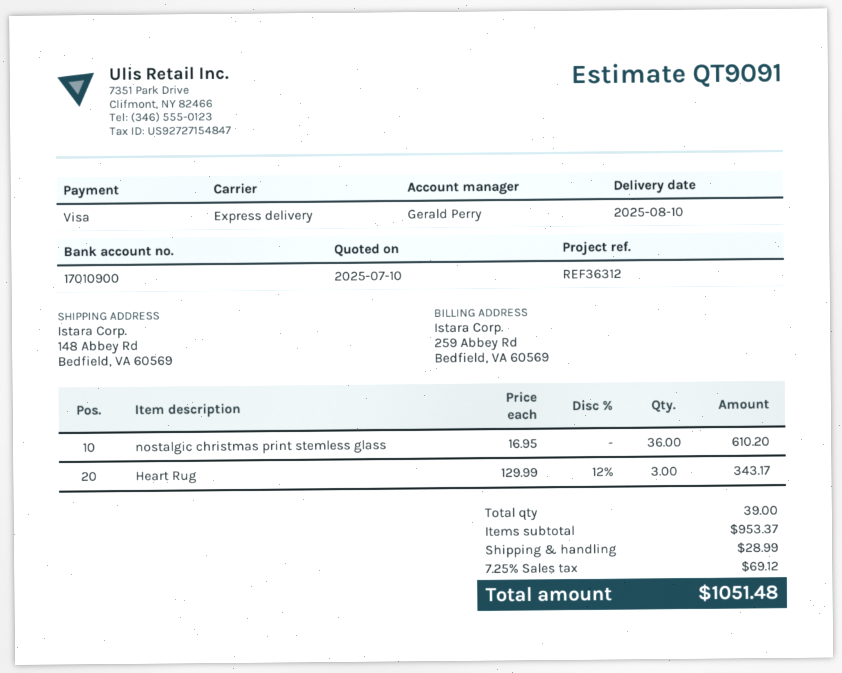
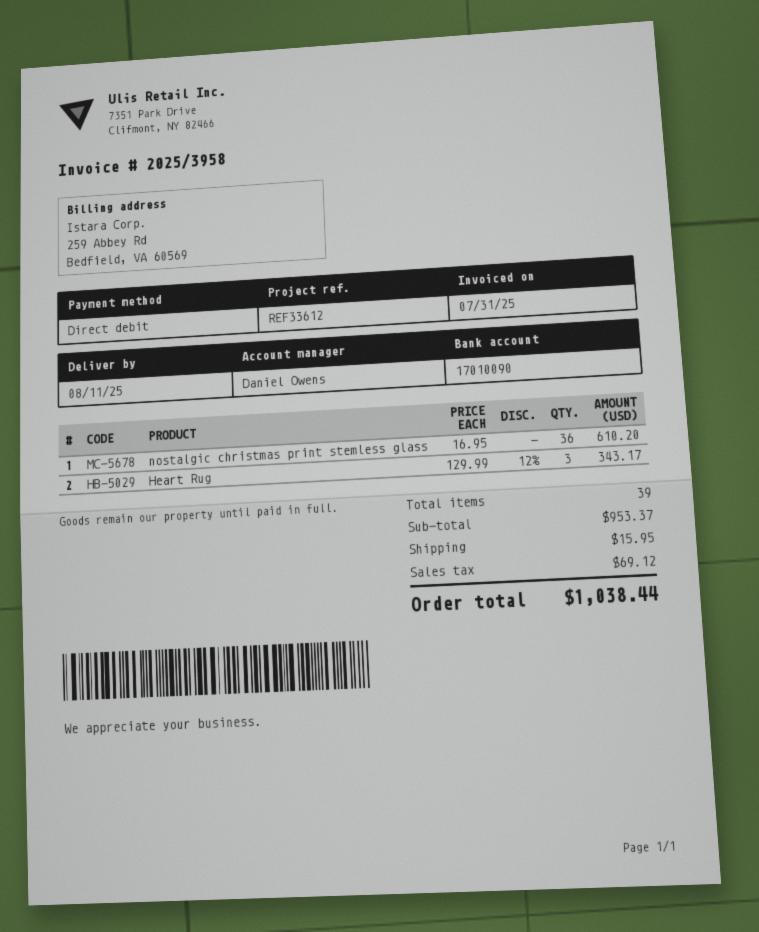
delivery date: 2025-08-10 -> 2025-08-11
reference: REF36312 -> REF33612
sales rep: Gerald Perry -> Daniel Owens
payment method: Visa -> direct debit
bank account: 17010900 -> 17010090
shipping: 28.99 -> 15.95
total: 1051.48 -> 1038.44

